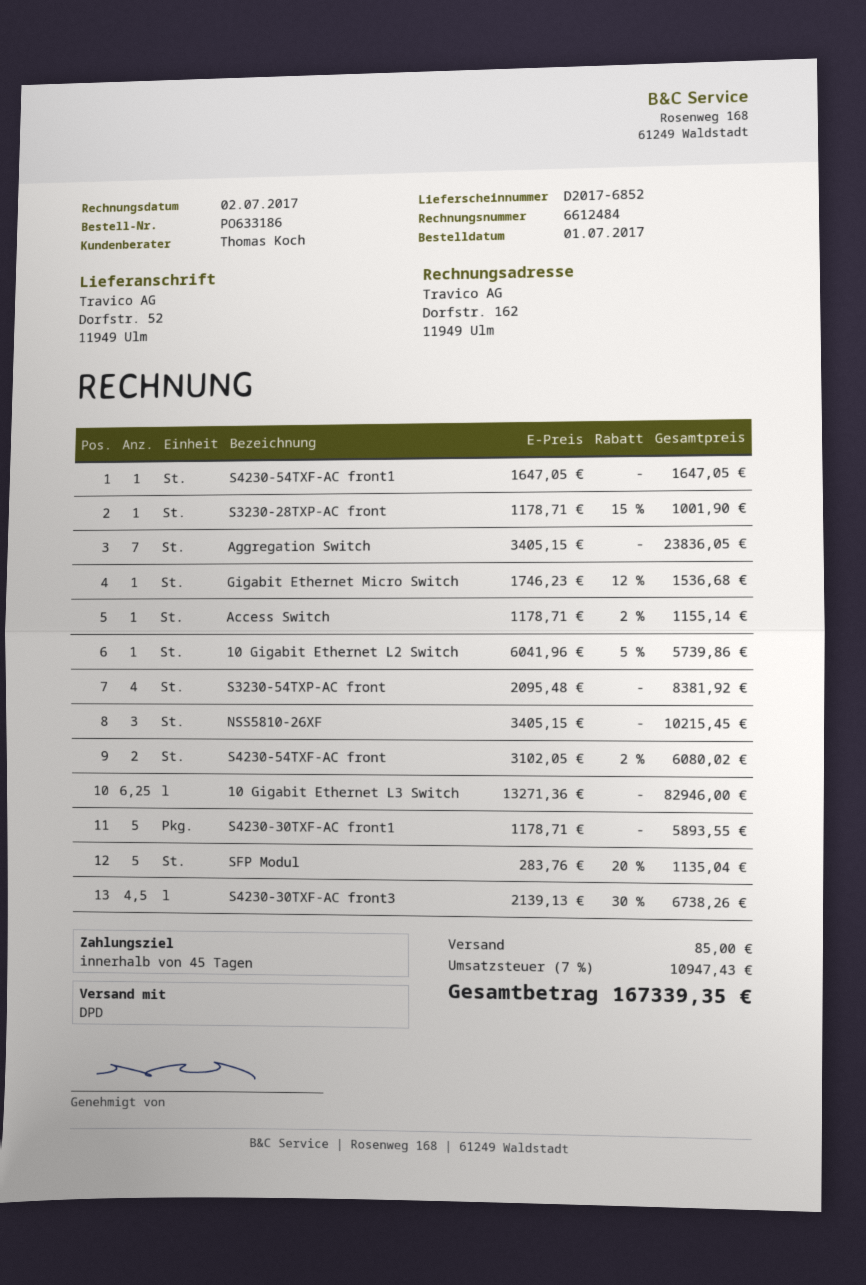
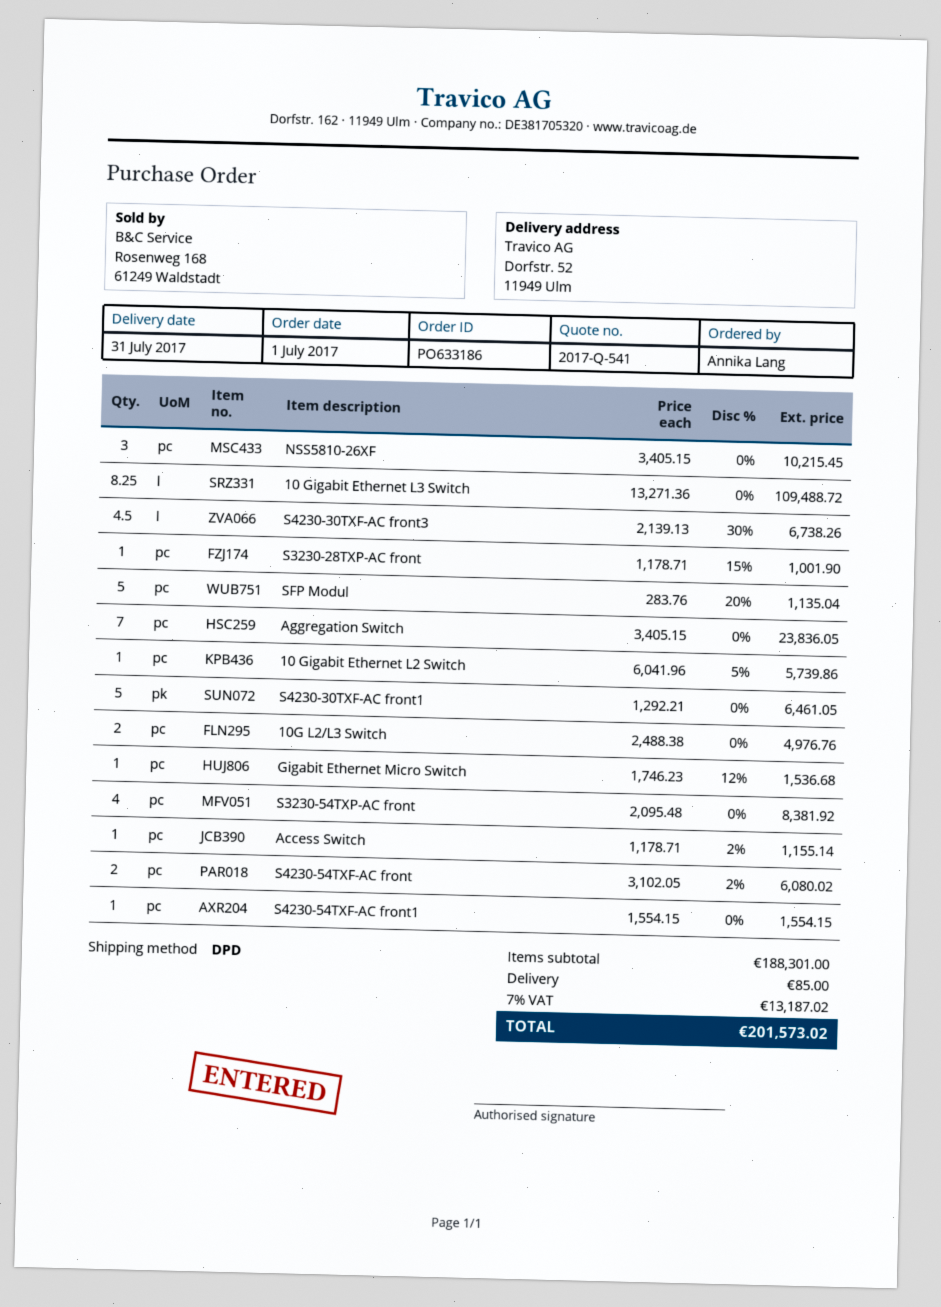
S4230-54TXF-AC front1: 1 x 1647.05 = 1647.05 -> 1 x 1554.15 = 1554.15
10 Gigabit Ethernet L3 Switch: 6.25 x 13271.36 = 82946.00 -> 8.25 x 13271.36 = 109488.72
S4230-30TXF-AC front1: 5 x 1178.71 = 5893.55 -> 5 x 1292.21 = 6461.05
10G L2/L3 Switch: none -> 2 x 2488.38 = 4976.76
tax: 7% = 10947.43 -> 7% = 13187.02
total: 167339.35 -> 201573.02

